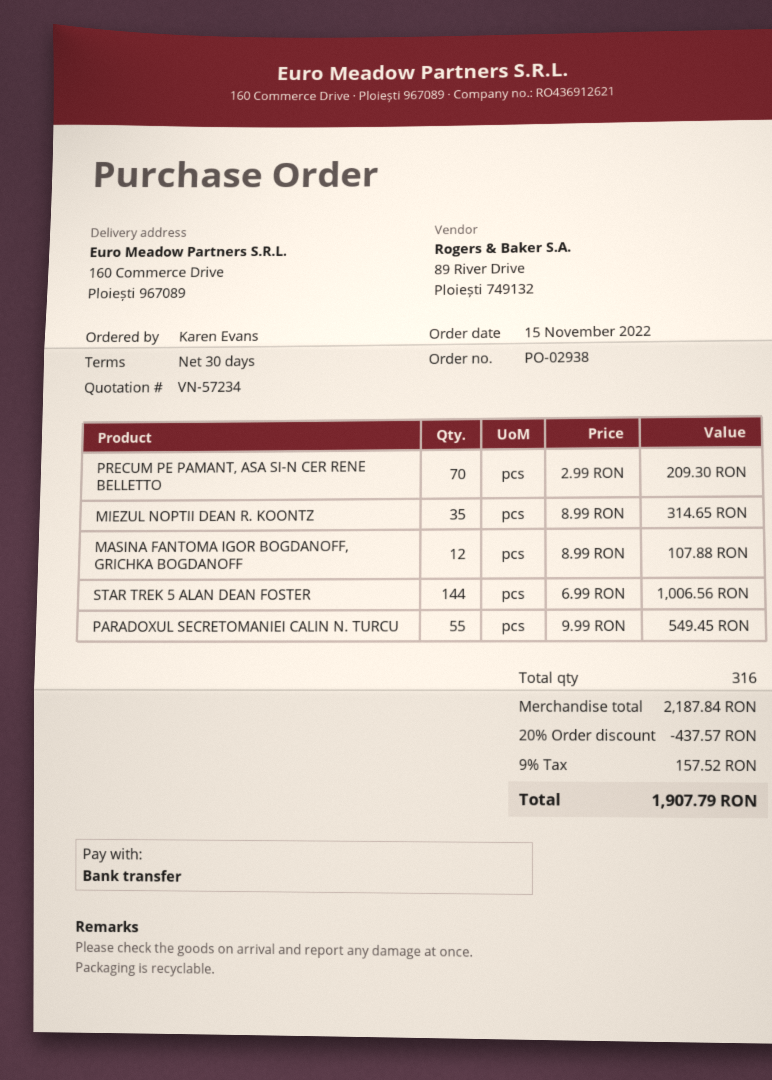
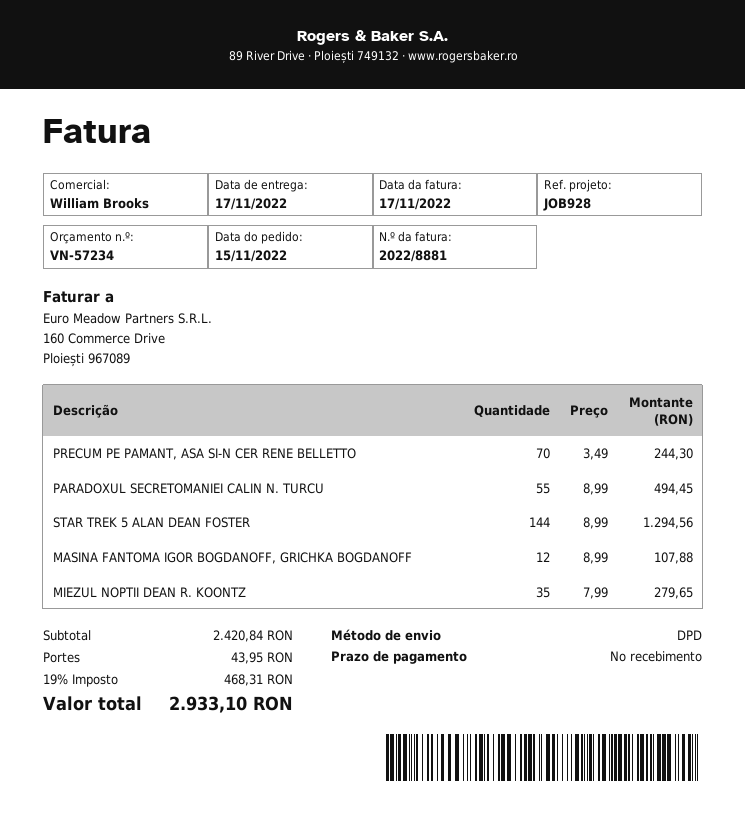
payment terms: 30 days -> on receipt
PRECUM PE PAMANT, ASA SI-N CER RENE BELLETTO: 70 x 2.99 = 209.30 -> 70 x 3.49 = 244.30
MIEZUL NOPTII DEAN R. KOONTZ: 35 x 8.99 = 314.65 -> 35 x 7.99 = 279.65
STAR TREK 5 ALAN DEAN FOSTER: 144 x 6.99 = 1006.56 -> 144 x 8.99 = 1294.56
PARADOXUL SECRETOMANIEI CALIN N. TURCU: 55 x 9.99 = 549.45 -> 55 x 8.99 = 494.45
subtotal: 2187.84 -> 2420.84
discount: 20% = 437.57 -> none
shipping: none -> 43.95
tax: 9% = 157.52 -> 19% = 468.31
total: 1907.79 -> 2933.10

